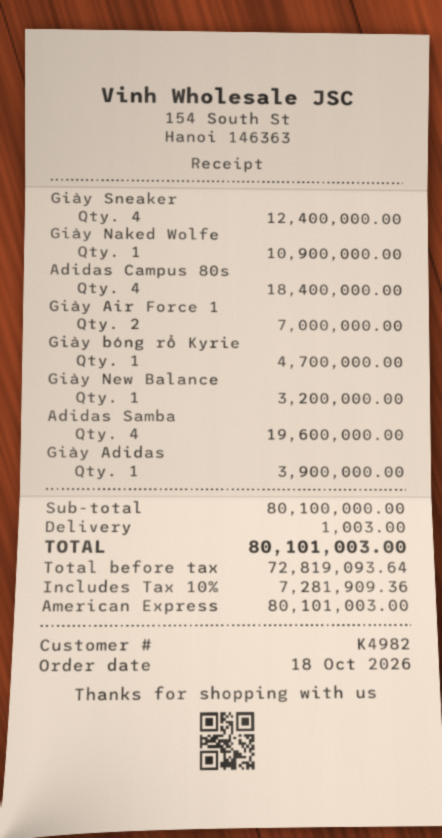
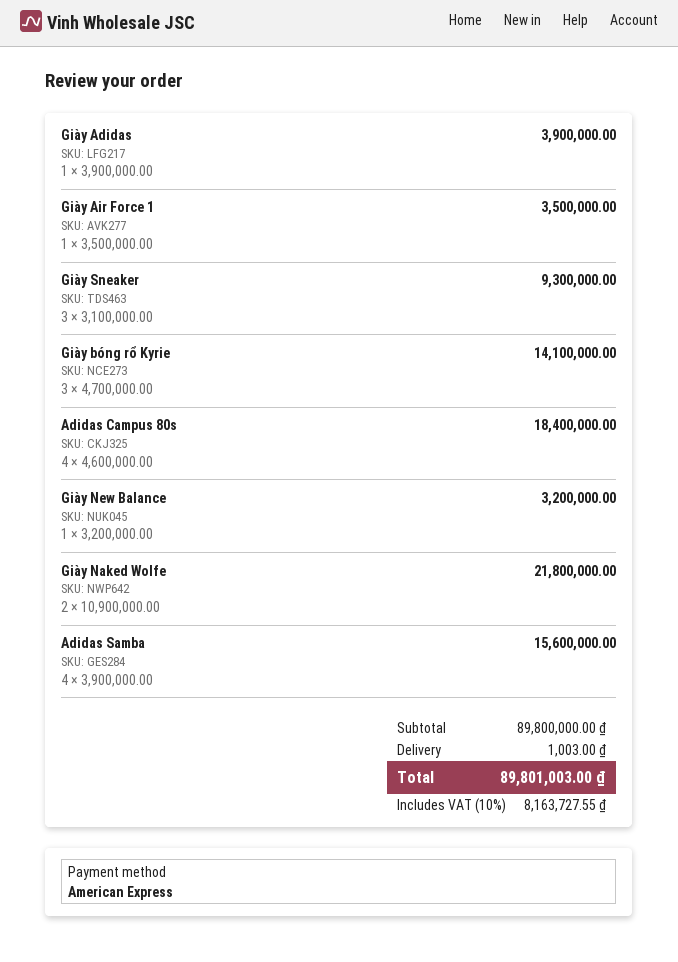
Giày Sneaker: 4 for 12400000.00 -> 3 for 9300000.00
Giày Naked Wolfe: 1 for 10900000.00 -> 2 for 21800000.00
Giày Air Force 1: 2 for 7000000.00 -> 1 for 3500000.00
Giày bóng rổ Kyrie: 1 for 4700000.00 -> 3 for 14100000.00
Adidas Samba: 4 for 19600000.00 -> 4 for 15600000.00
subtotal: 80100000.00 -> 89800000.00
tax: 10% = 7281909.36 -> 10% = 8163727.55
total: 80101003.00 -> 89801003.00

